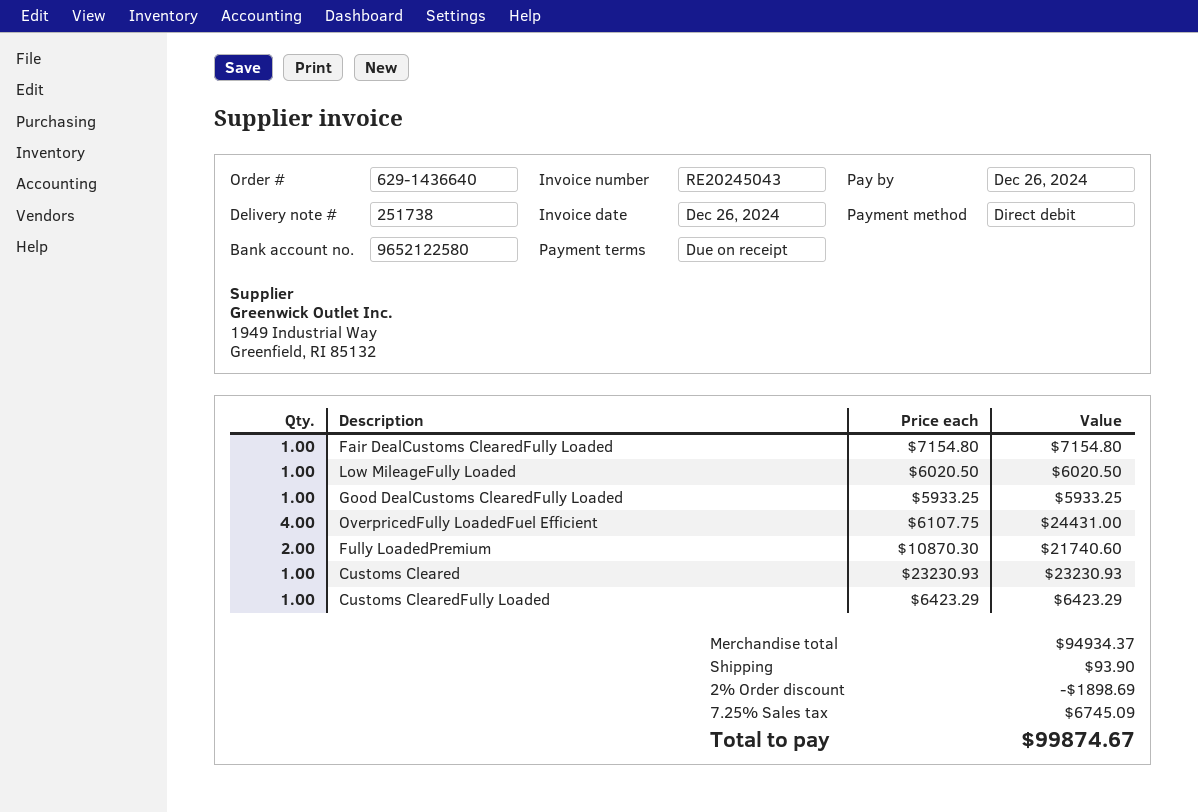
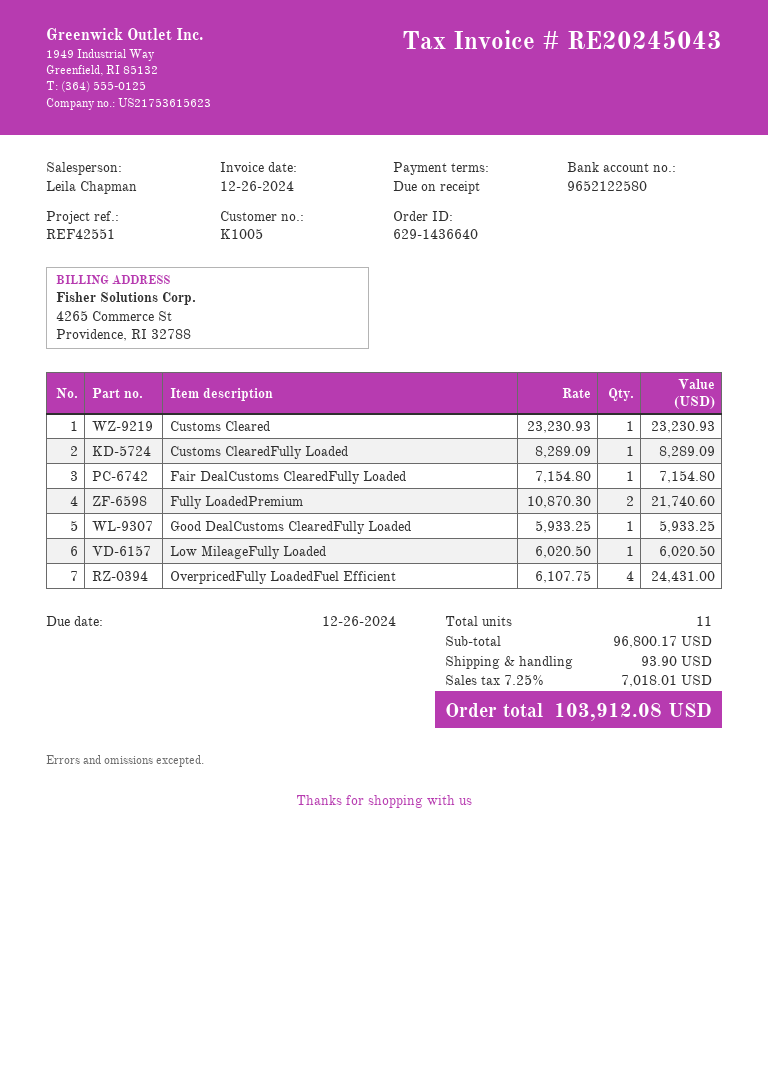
Customs ClearedFully Loaded: 1 x 6423.29 = 6423.29 -> 1 x 8289.09 = 8289.09
subtotal: 94934.37 -> 96800.17
discount: 2% = 1898.69 -> none
tax: 7.25% = 6745.09 -> 7.25% = 7018.01
total: 99874.67 -> 103912.08

